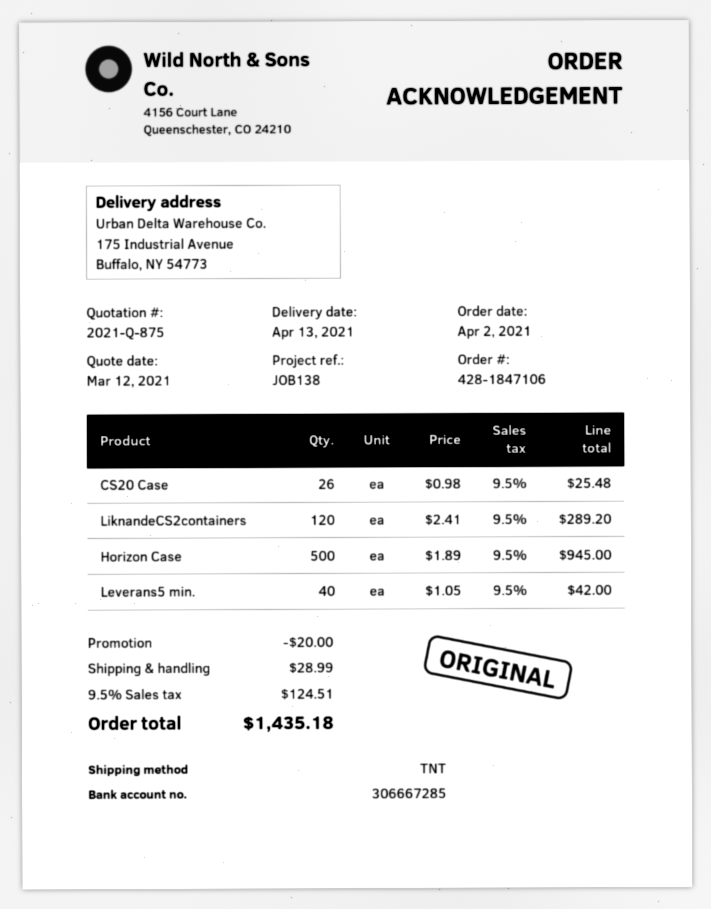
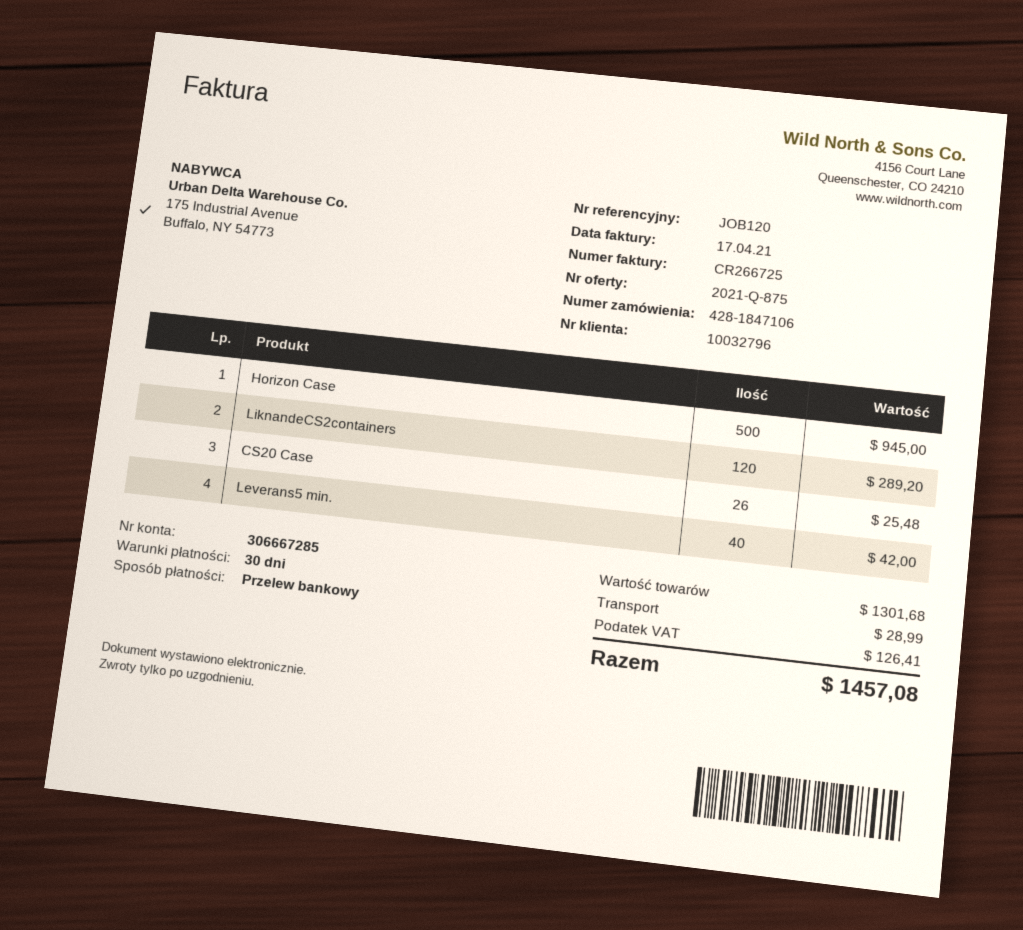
reference: JOB138 -> JOB120
discount: 20.00 -> none
tax: 124.51 -> 126.41
total: 1435.18 -> 1457.08

